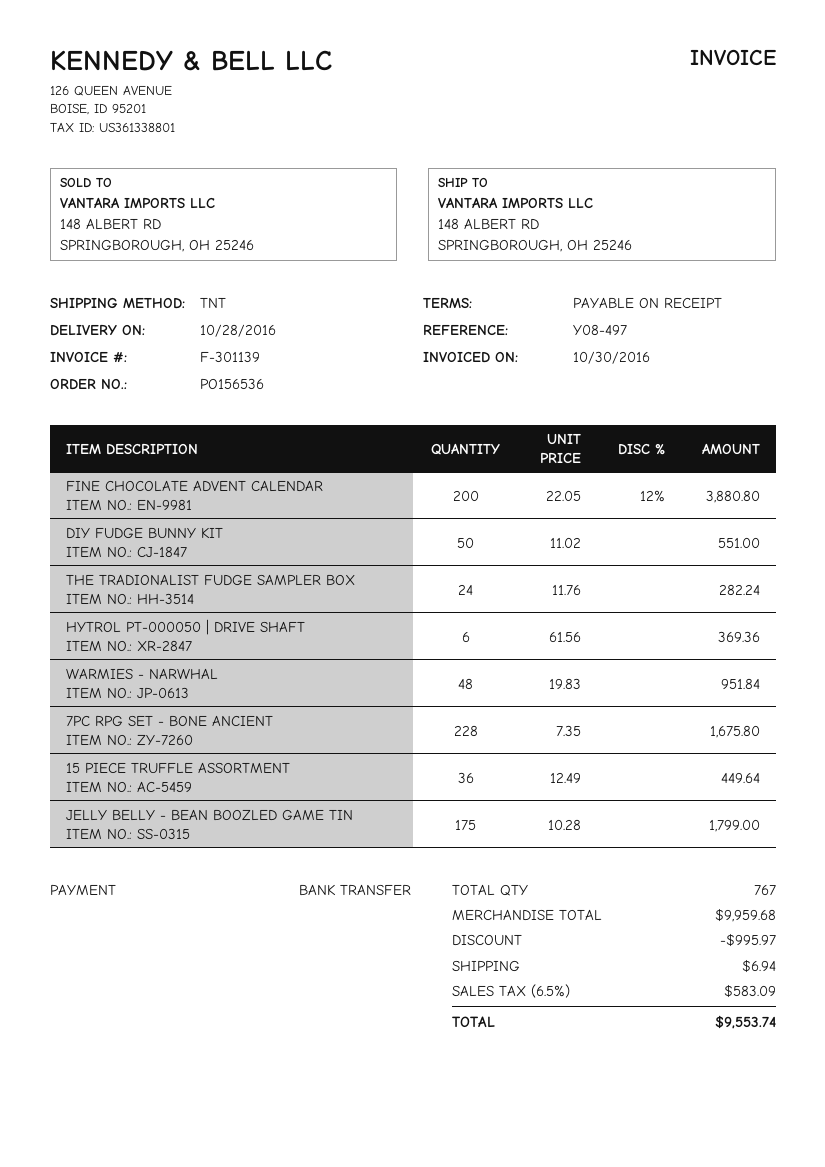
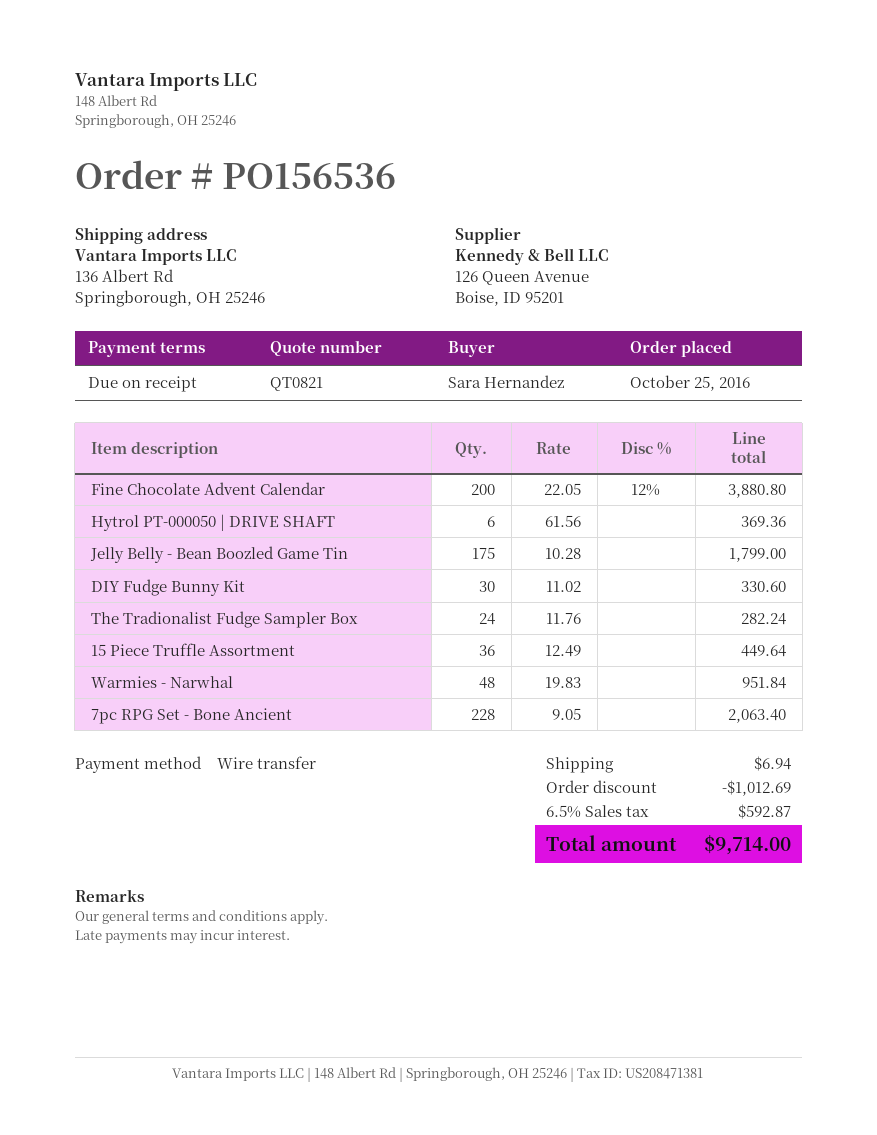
ship to: 148 ALBERT RD, SPRINGBOROUGH, OH 25246 -> 136 Albert Rd, Springborough, OH 25246
DIY FUDGE BUNNY KIT: 50 x 11.02 = 551.00 -> 30 x 11.02 = 330.60
7PC RPG SET - BONE ANCIENT: 228 x 7.35 = 1675.80 -> 228 x 9.05 = 2063.40
discount: 995.97 -> 1012.69
tax: 6.5% = 583.09 -> 6.5% = 592.87
total: 9553.74 -> 9714.00

